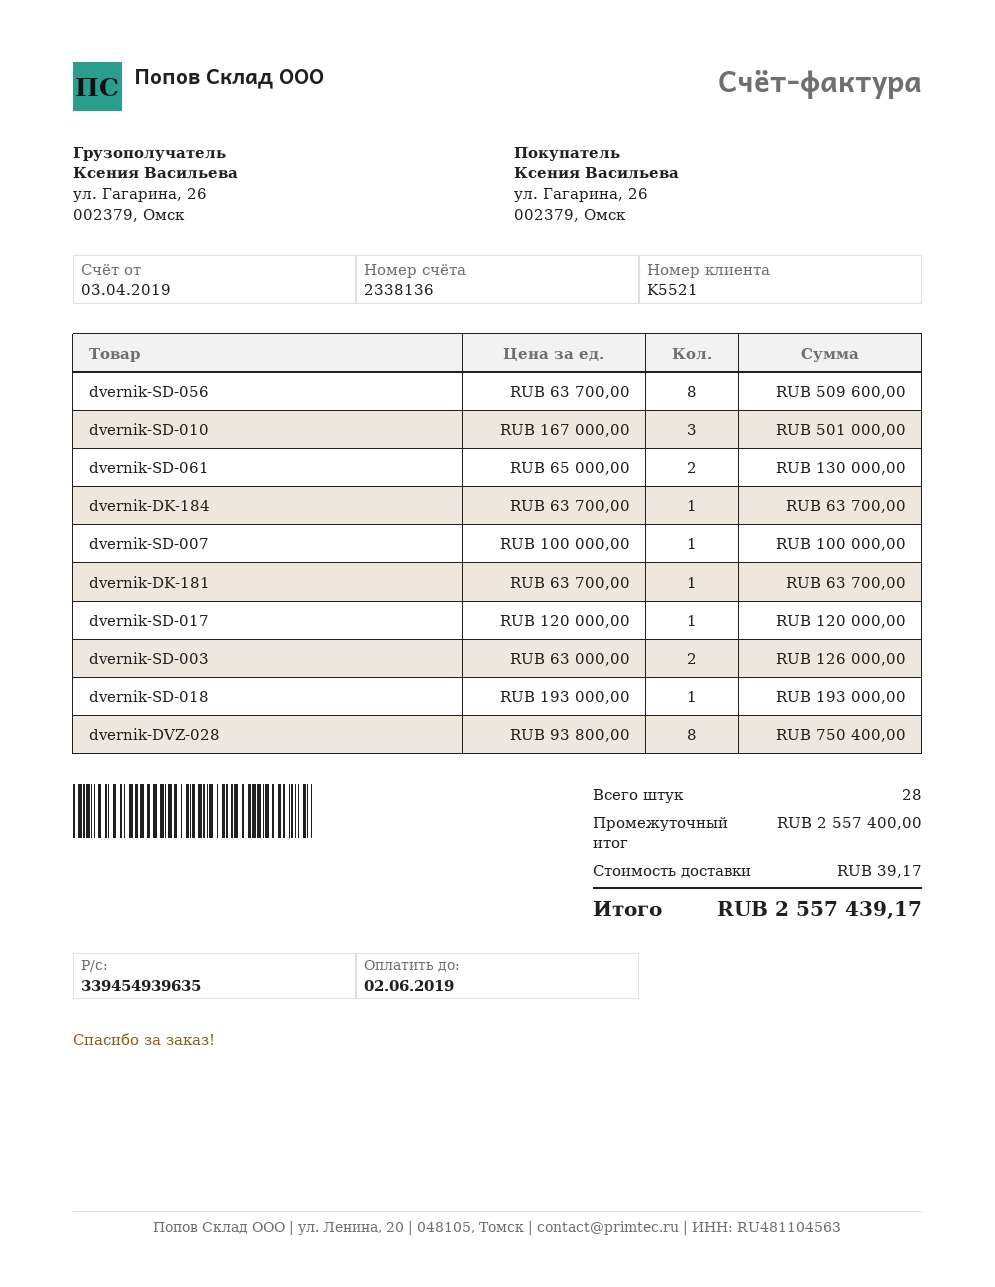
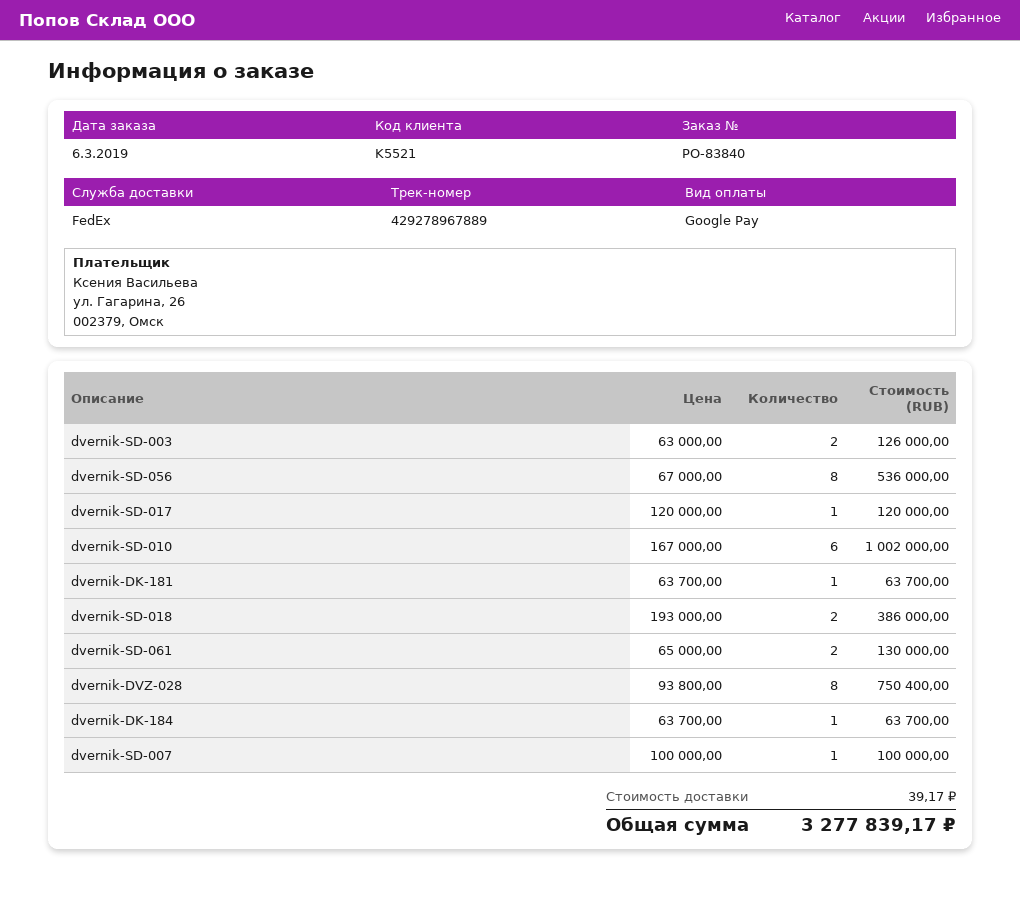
dvernik-SD-056: 8 x 63700.00 = 509600.00 -> 8 x 67000.00 = 536000.00
dvernik-SD-010: 3 x 167000.00 = 501000.00 -> 6 x 167000.00 = 1002000.00
dvernik-SD-018: 1 x 193000.00 = 193000.00 -> 2 x 193000.00 = 386000.00
total: 2557439.17 -> 3277839.17

